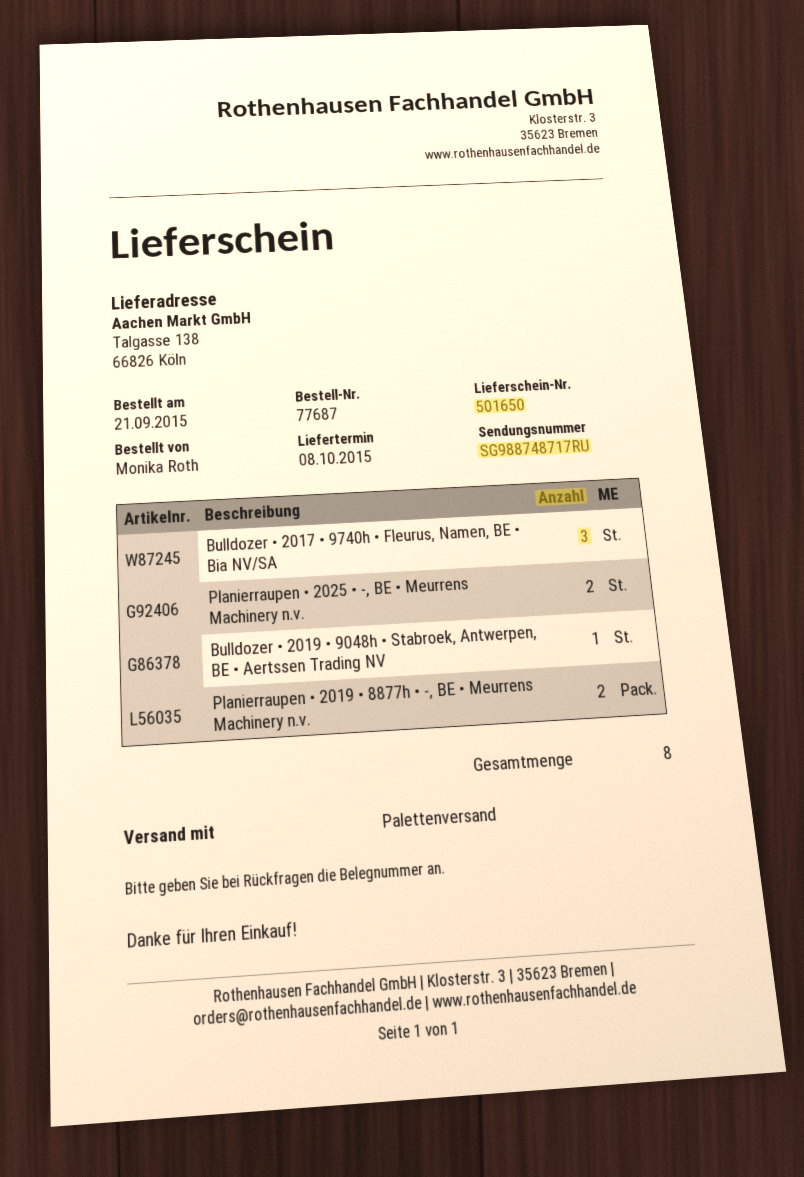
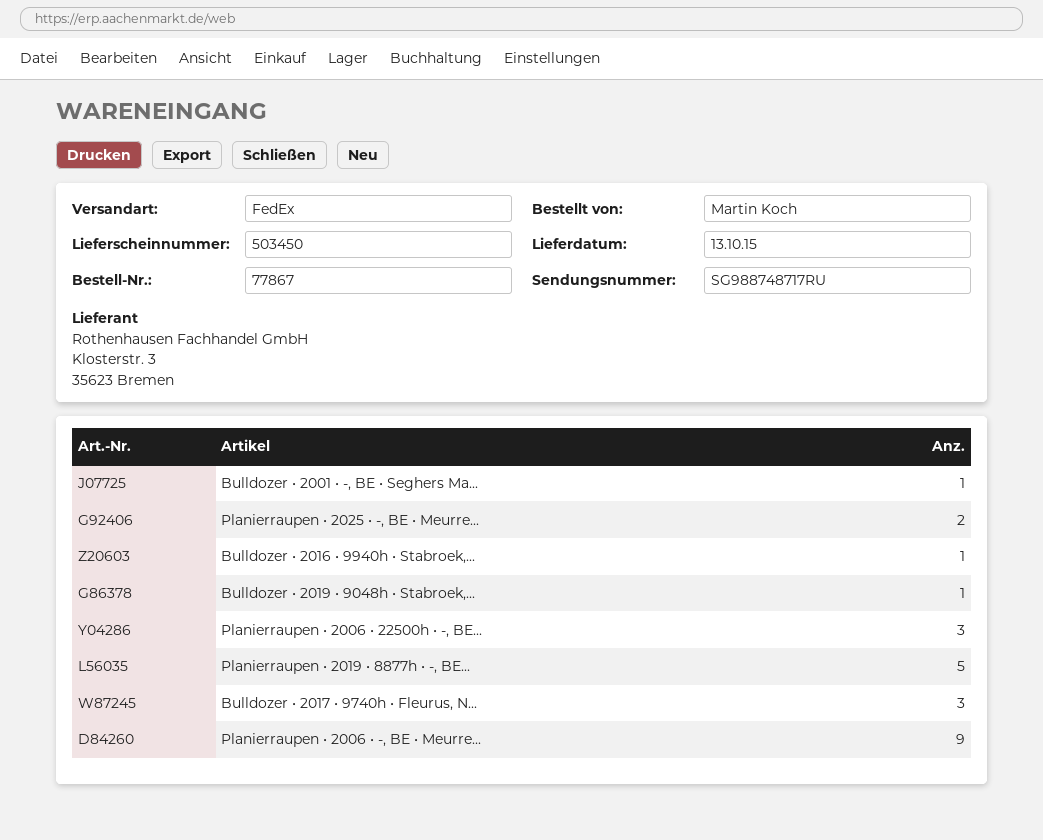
order number: 77687 -> 77867
delivery note number: 501650 -> 503450
delivery date: 2015-10-08 -> 2015-10-13
ordered by: Monika Roth -> Martin Koch
shipping method: pallet freight -> FedEx
Planierraupen • 2019 • 8877h • -, BE • Meurrens Machinery n.v.: 2 -> 5
Bulldozer • 2001 • -, BE • Seghers Ma...: none -> 1
Bulldozer • 2016 • 9940h • Stabroek,...: none -> 1
Planierraupen • 2006 • 22500h • -, BE...: none -> 3
Planierraupen • 2006 • -, BE • Meurre...: none -> 9

